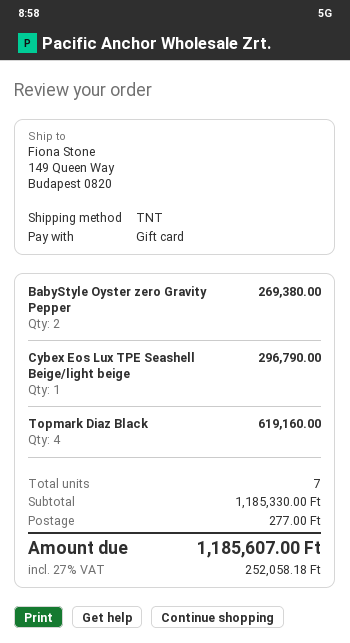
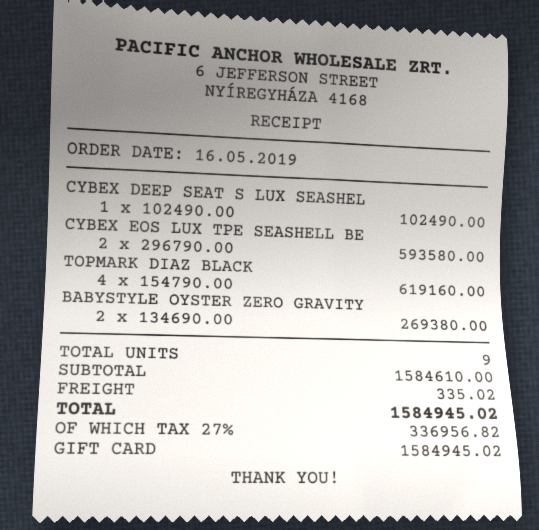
Cybex Eos Lux TPE Seashell Beige/light beige: 1 for 296790.00 -> 2 for 593580.00
CYBEX DEEP SEAT S LUX SEASHEL: none -> 1 for 102490.00
total quantity: 7 -> 9
subtotal: 1185330.00 -> 1584610.00
shipping: 277.00 -> 335.02
tax: 27% = 252058.18 -> 27% = 336956.82
total: 1185607.00 -> 1584945.02

